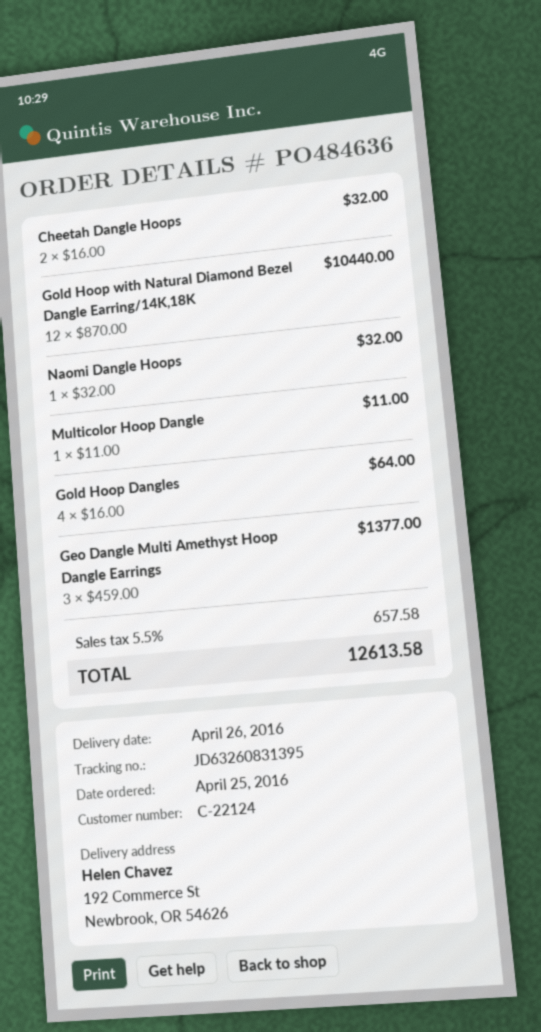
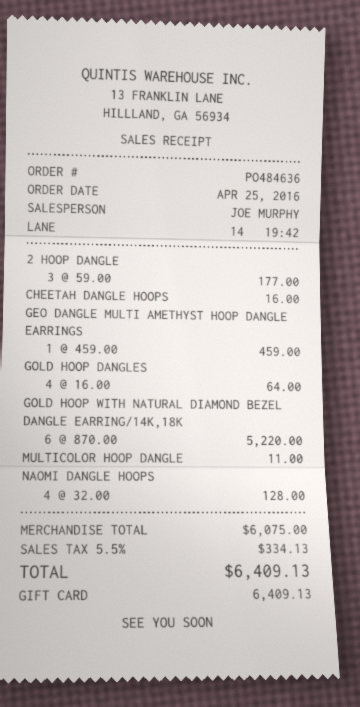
Cheetah Dangle Hoops: 2 x 16.00 = 32.00 -> 1 x 16.00 = 16.00
Gold Hoop with Natural Diamond Bezel Dangle Earring/14K,18K: 12 x 870.00 = 10440.00 -> 6 x 870.00 = 5220.00
Naomi Dangle Hoops: 1 x 32.00 = 32.00 -> 4 x 32.00 = 128.00
Geo Dangle Multi Amethyst Hoop Dangle Earrings: 3 x 459.00 = 1377.00 -> 1 x 459.00 = 459.00
2 HOOP DANGLE: none -> 3 x 59.00 = 177.00
tax: 5.5% = 657.58 -> 5.5% = 334.13
total: 12613.58 -> 6409.13

